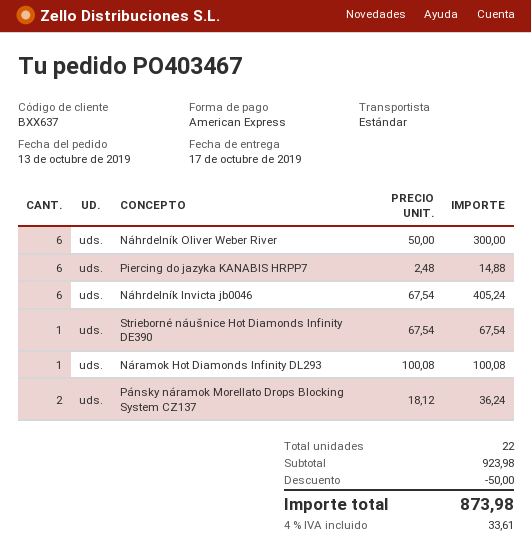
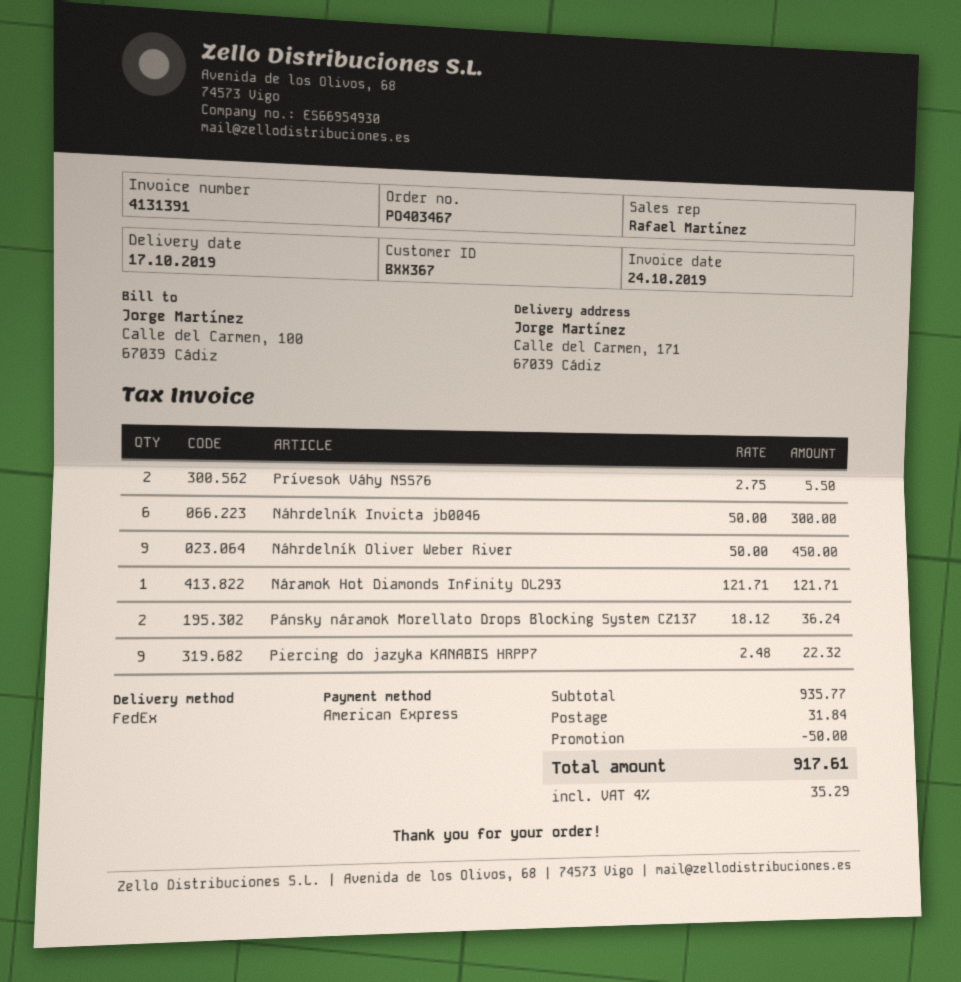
customer number: BXX637 -> BXX367
shipping method: standard -> FedEx
Náhrdelník Oliver Weber River: 6 x 50.00 = 300.00 -> 9 x 50.00 = 450.00
Piercing do jazyka KANABIS HRPP7: 6 x 2.48 = 14.88 -> 9 x 2.48 = 22.32
Náhrdelník Invicta jb0046: 6 x 67.54 = 405.24 -> 6 x 50.00 = 300.00
Strieborné náušnice Hot Diamonds Infinity DE390: 1 x 67.54 = 67.54 -> none
Náramok Hot Diamonds Infinity DL293: 1 x 100.08 = 100.08 -> 1 x 121.71 = 121.71
Prívesok Váhy NSS76: none -> 2 x 2.75 = 5.50
subtotal: 923.98 -> 935.77
shipping: none -> 31.84
tax: 4% = 33.61 -> 4% = 35.29
total: 873.98 -> 917.61

